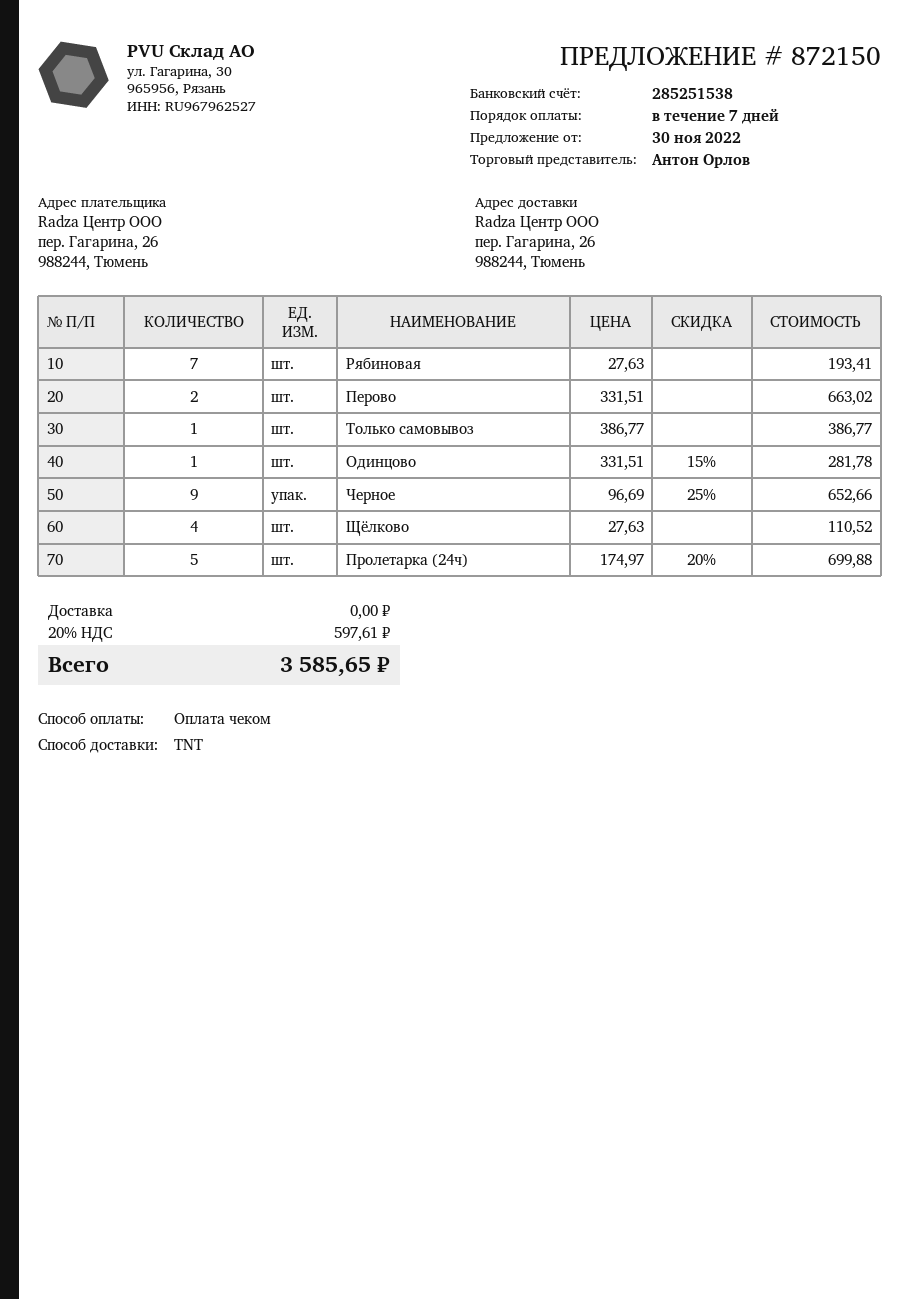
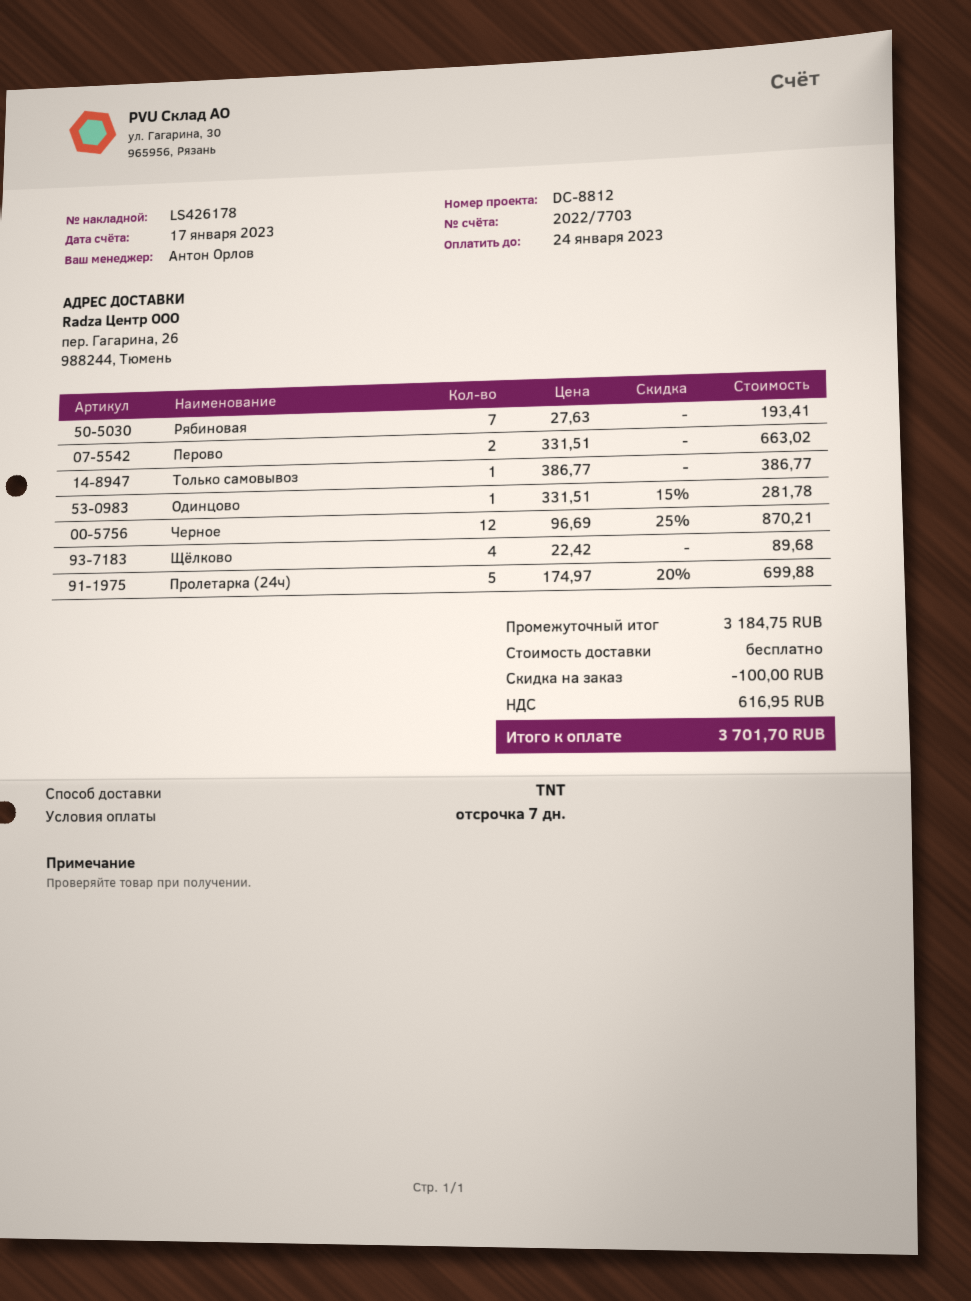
Черное: 9 x 96.69 - 25% = 652.66 -> 12 x 96.69 - 25% = 870.21
Щёлково: 4 x 27.63 = 110.52 -> 4 x 22.42 = 89.68
discount: none -> 100.00
tax: 597.61 -> 616.95
total: 3585.65 -> 3701.70

